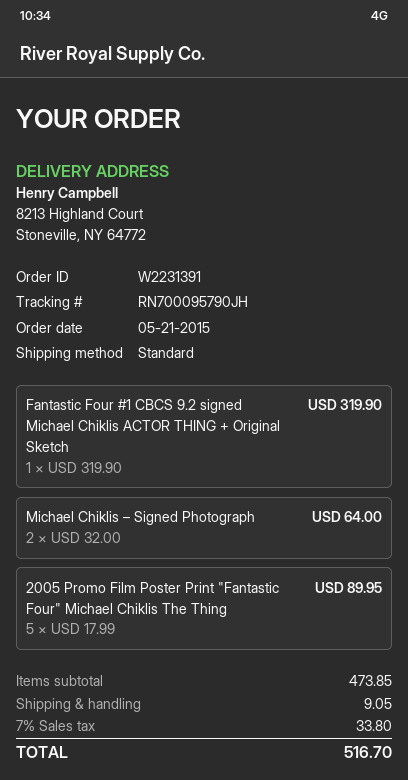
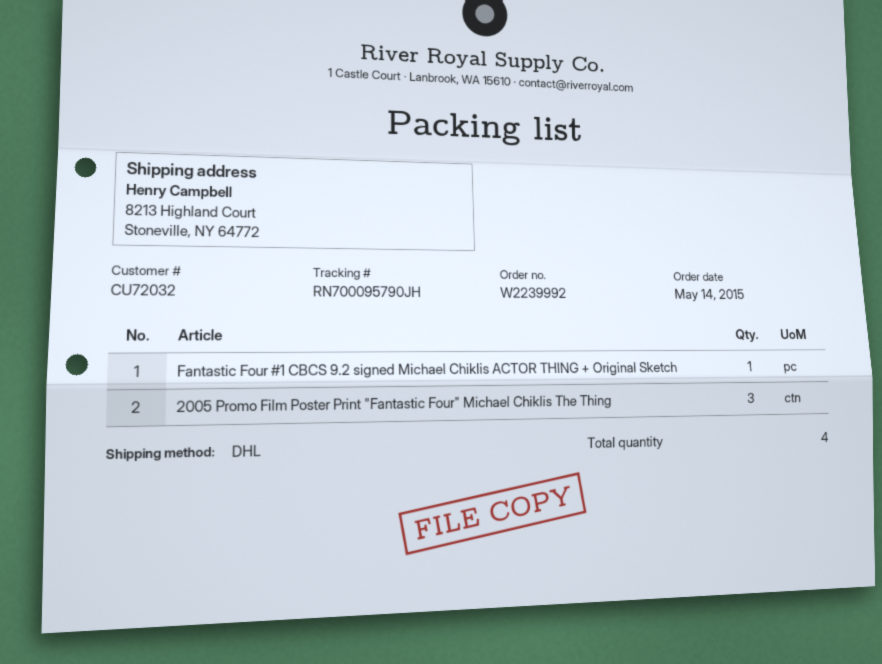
order number: W2231391 -> W2239992
order date: 2015-05-21 -> 2015-05-14
shipping method: standard -> DHL
Michael Chiklis – Signed Photograph: 2 -> none
2005 Promo Film Poster Print "Fantastic Four" Michael Chiklis The Thing: 5 -> 3

